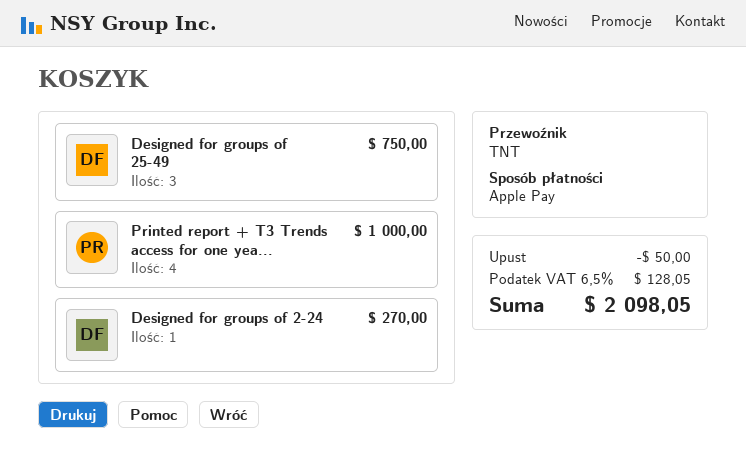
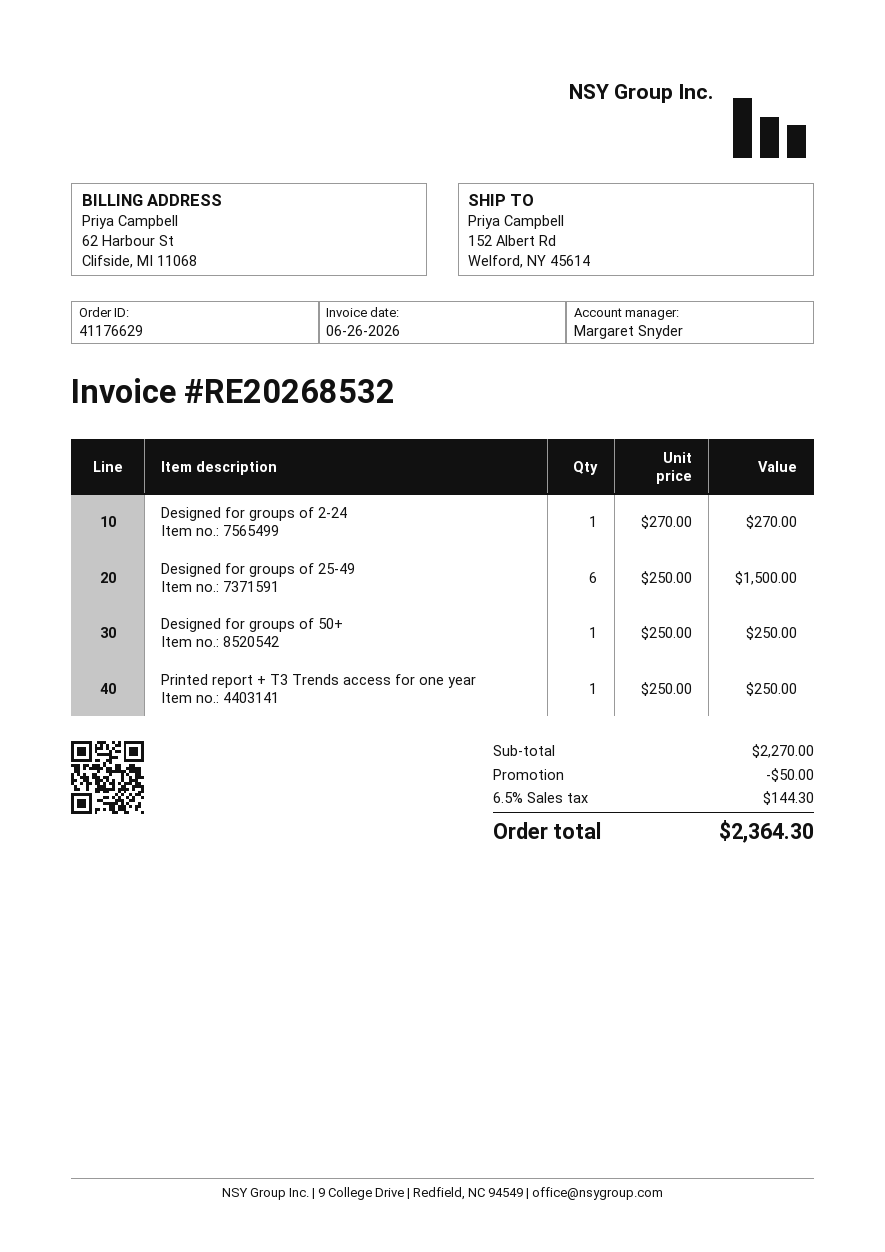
Designed for groups of 25-49: 3 for 750.00 -> 6 for 1500.00
Printed report + T3 Trends access for one yea...: 4 for 1000.00 -> 1 for 250.00
Designed for groups of 50+: none -> 1 for 250.00
tax: 6.5% = 128.05 -> 6.5% = 144.30
total: 2098.05 -> 2364.30

